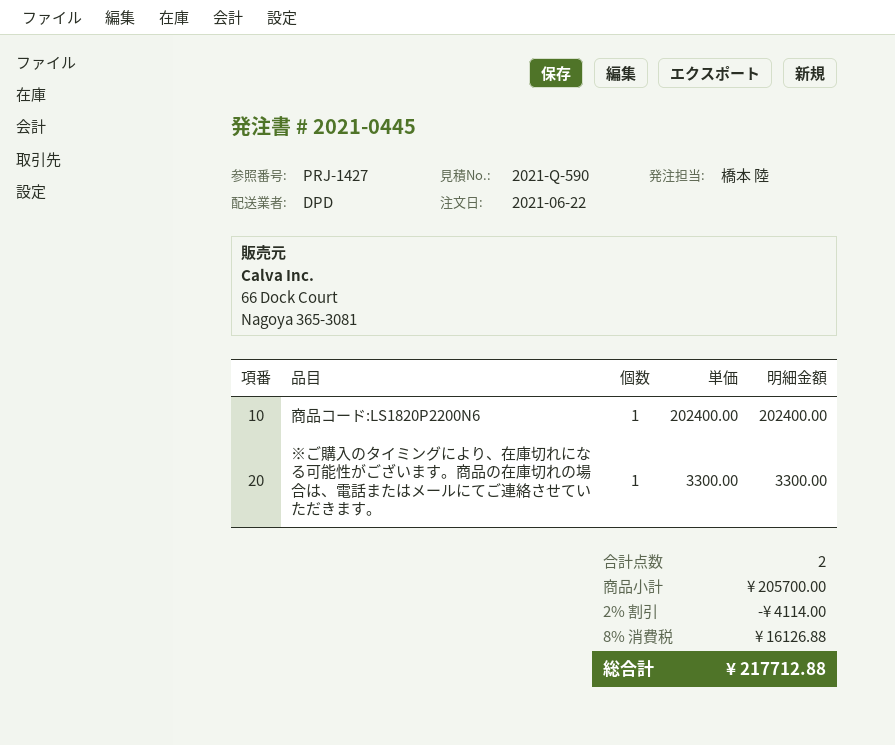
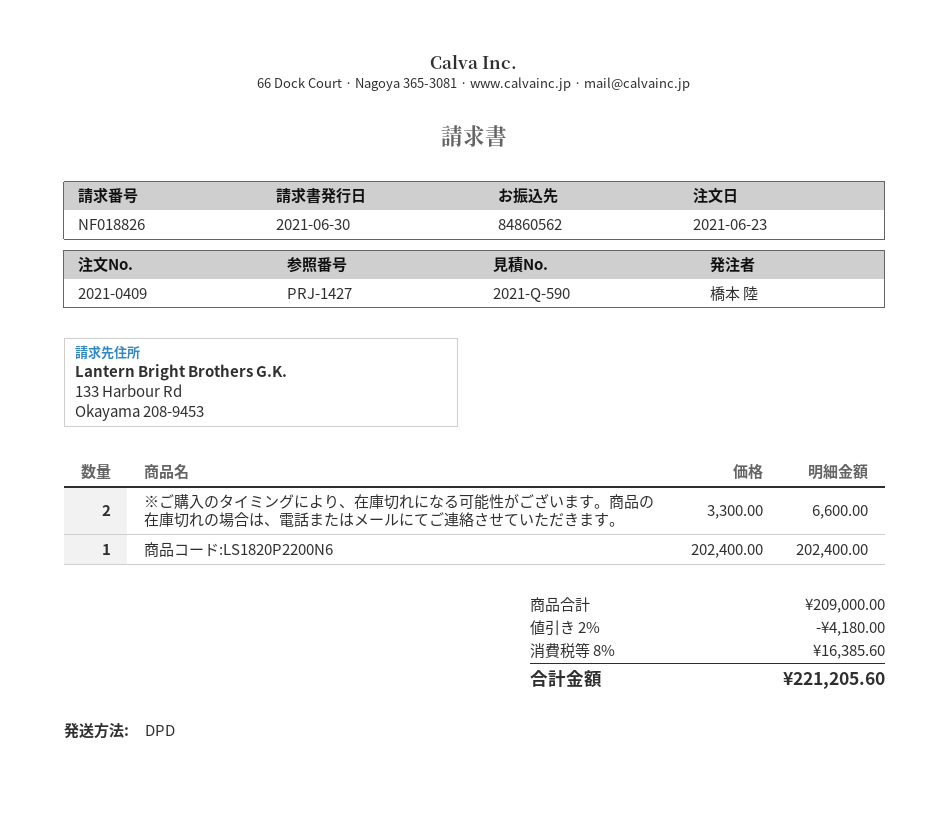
order number: 2021-0445 -> 2021-0409
order date: 2021-06-22 -> 2021-06-23
※ご購入のタイミングにより、在庫切れになる可能性がございます。商品の在庫切れの場合は、電話またはメールにてご連絡させていただきます。: 1 x 3300.00 = 3300.00 -> 2 x 3300.00 = 6600.00
subtotal: 205700.00 -> 209000.00
discount: 2% = 4114.00 -> 2% = 4180.00
tax: 8% = 16126.88 -> 8% = 16385.60
total: 217712.88 -> 221205.60

